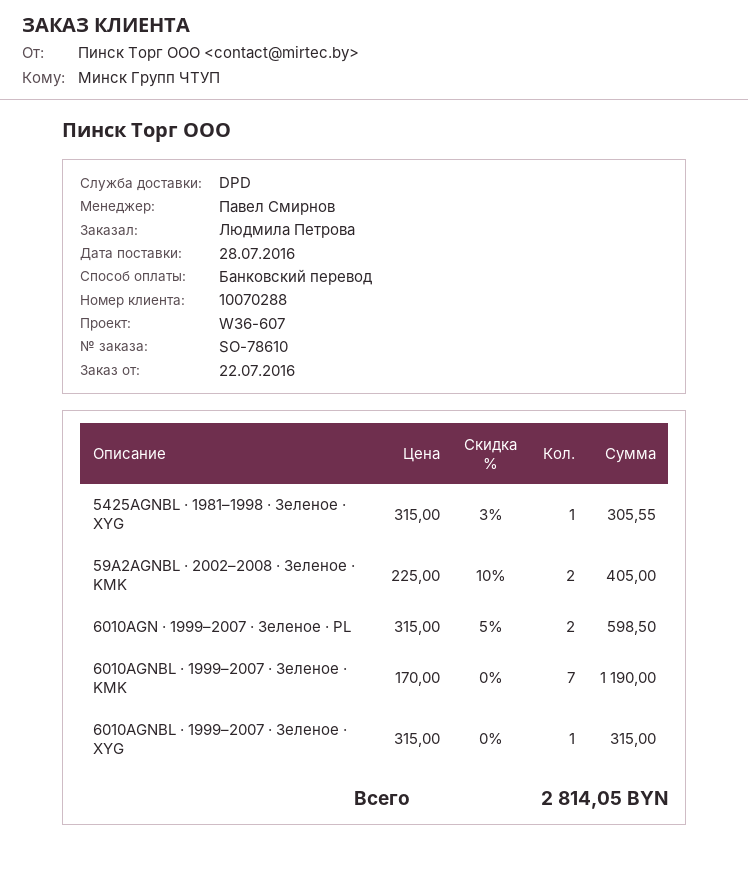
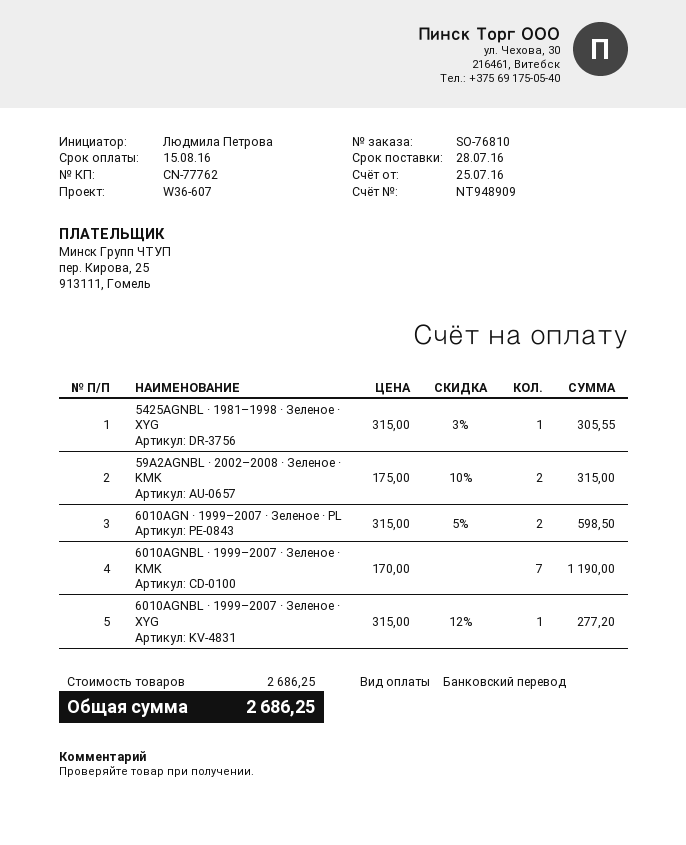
order number: SO-78610 -> SO-76810
59A2AGNBL · 2002–2008 · Зеленое · KMK: 2 x 225.00 - 10% = 405.00 -> 2 x 175.00 - 10% = 315.00
6010AGNBL · 1999–2007 · Зеленое · XYG: 1 x 315.00 = 315.00 -> 1 x 315.00 - 12% = 277.20
total: 2814.05 -> 2686.25

